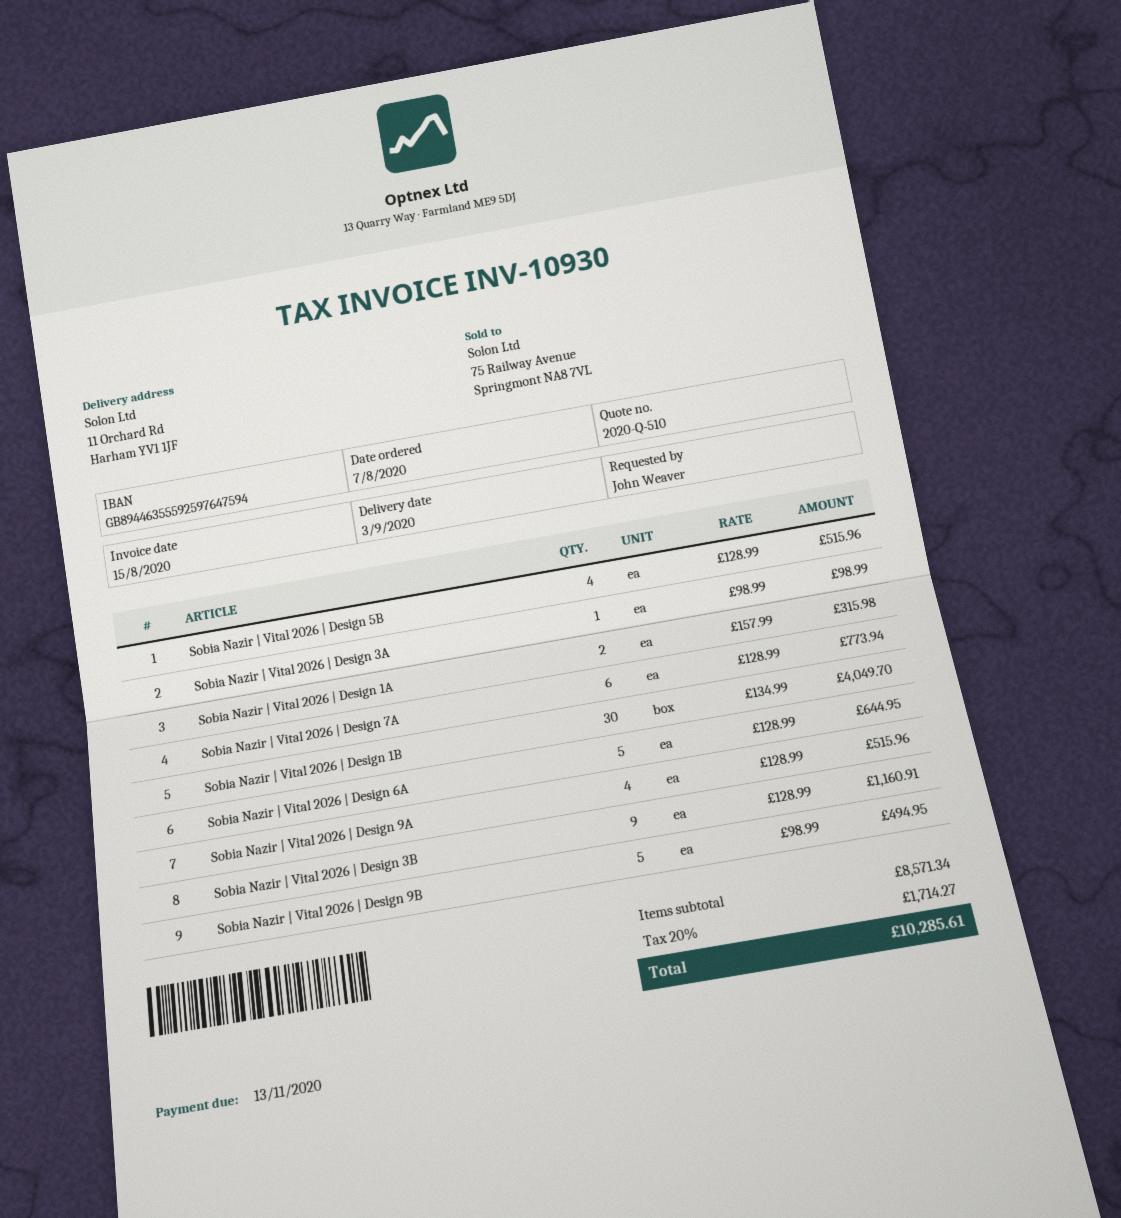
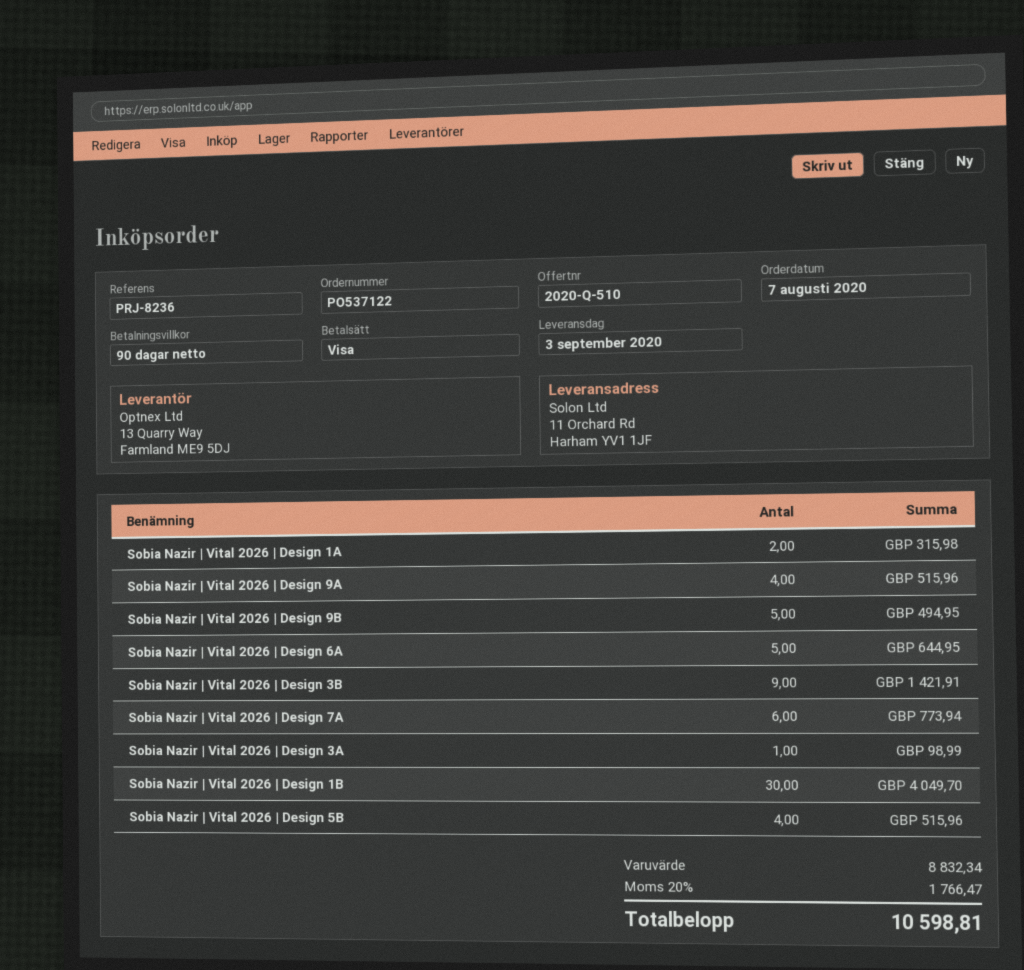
Sobia Nazir | Vital 2026 | Design 3B: 9 for 1160.91 -> 9 for 1421.91
subtotal: 8571.34 -> 8832.34
tax: 20% = 1714.27 -> 20% = 1766.47
total: 10285.61 -> 10598.81

